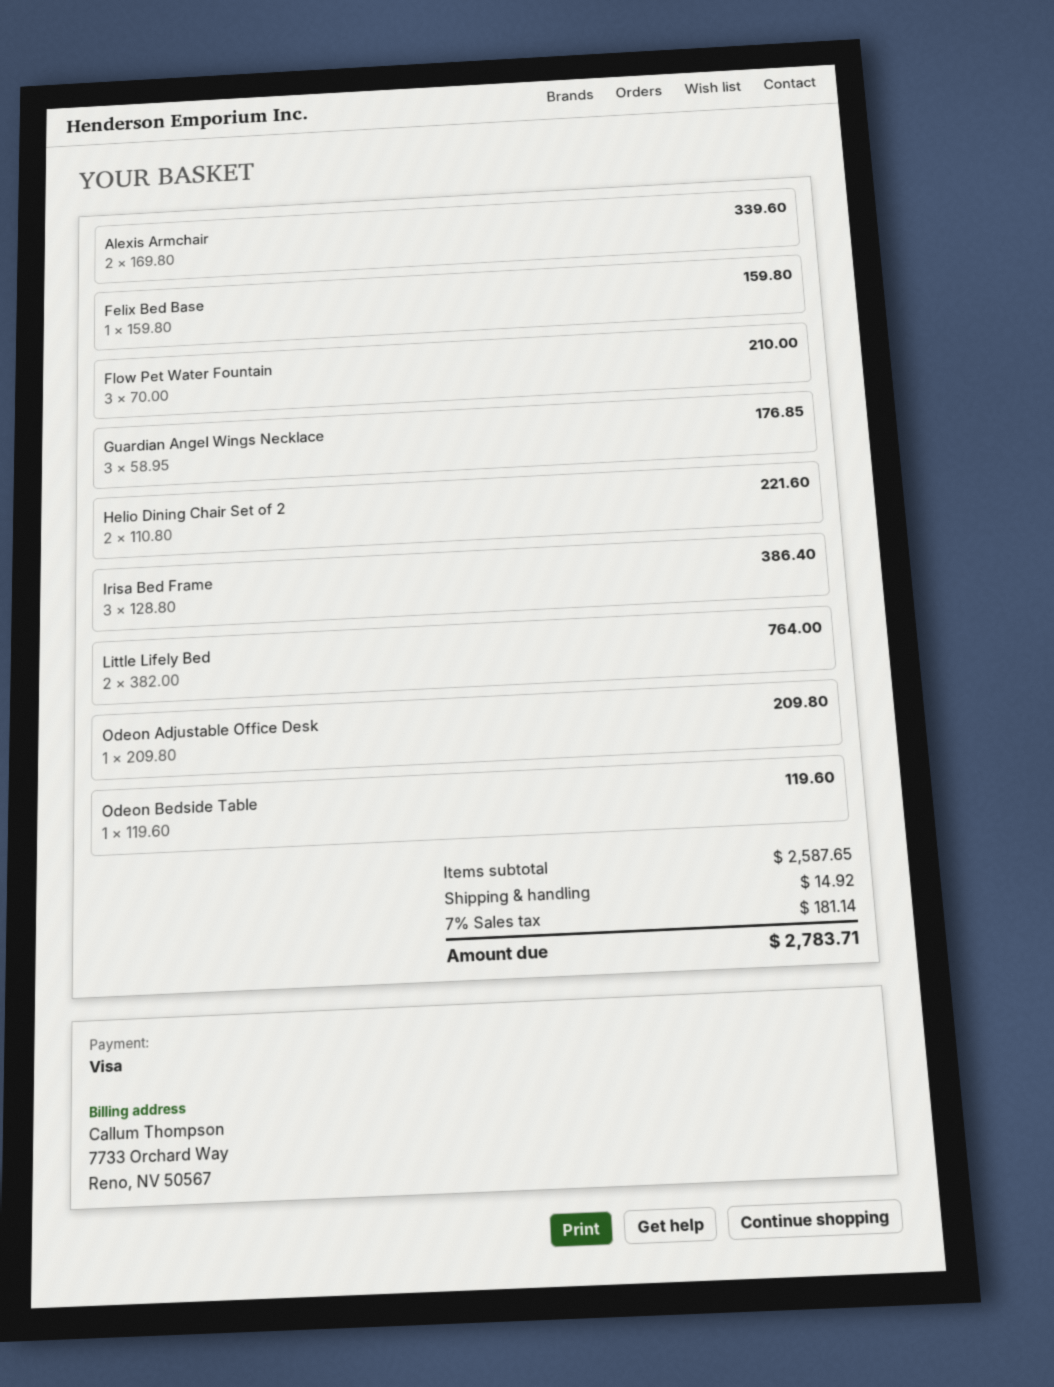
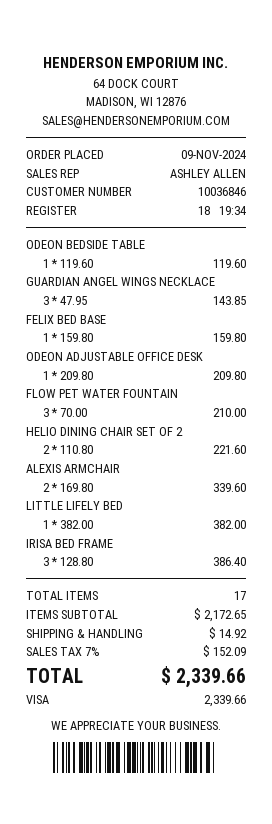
Guardian Angel Wings Necklace: 3 x 58.95 = 176.85 -> 3 x 47.95 = 143.85
Little Lifely Bed: 2 x 382.00 = 764.00 -> 1 x 382.00 = 382.00
subtotal: 2587.65 -> 2172.65
tax: 7% = 181.14 -> 7% = 152.09
total: 2783.71 -> 2339.66

